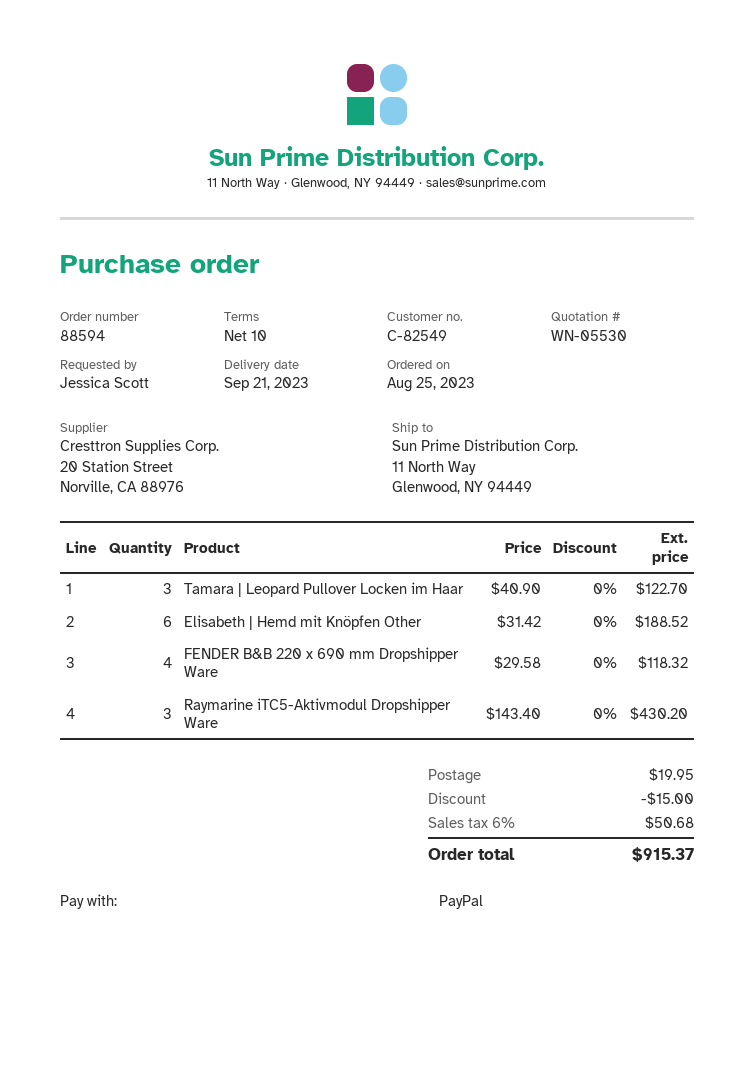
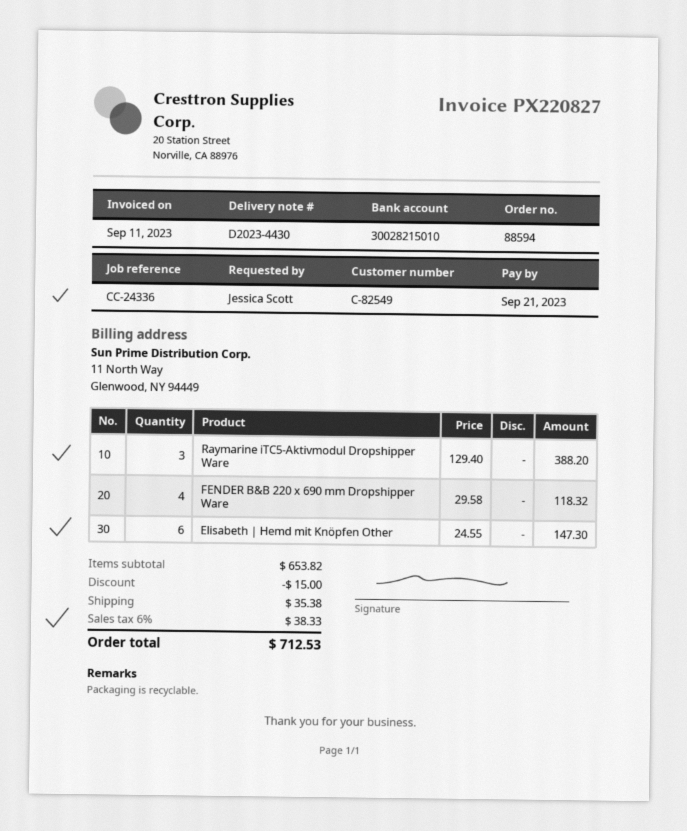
Tamara | Leopard Pullover Locken im Haar: 3 x 40.90 = 122.70 -> none
Elisabeth | Hemd mit Knöpfen Other: 6 x 31.42 = 188.52 -> 6 x 24.55 = 147.30
Raymarine iTC5-Aktivmodul Dropshipper Ware: 3 x 143.40 = 430.20 -> 3 x 129.40 = 388.20
shipping: 19.95 -> 35.38
tax: 6% = 50.68 -> 6% = 38.33
total: 915.37 -> 712.53

